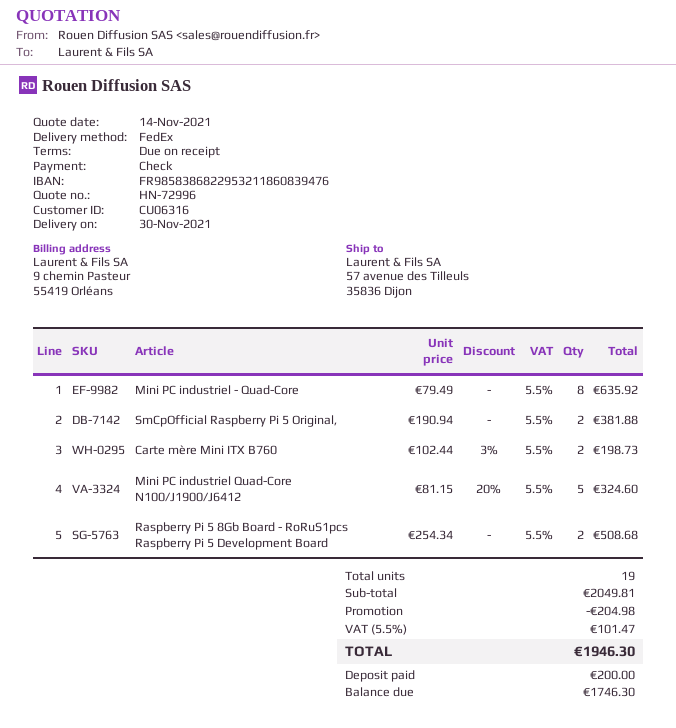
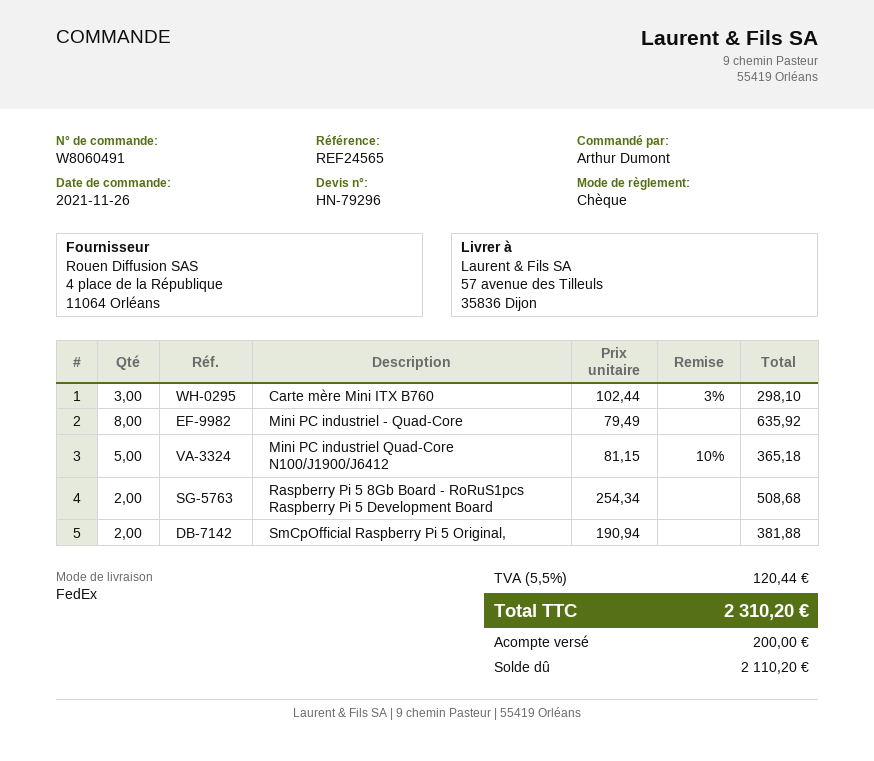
quote number: HN-72996 -> HN-79296
Carte mère Mini ITX B760: 2 x 102.44 - 3% = 198.73 -> 3 x 102.44 - 3% = 298.10
Mini PC industriel Quad-Core N100/J1900/J6412: 5 x 81.15 - 20% = 324.60 -> 5 x 81.15 - 10% = 365.18
discount: 204.98 -> none
tax: 5.5% = 101.47 -> 5.5% = 120.44
total: 1946.30 -> 2310.20
balance: 1746.30 -> 2110.20

